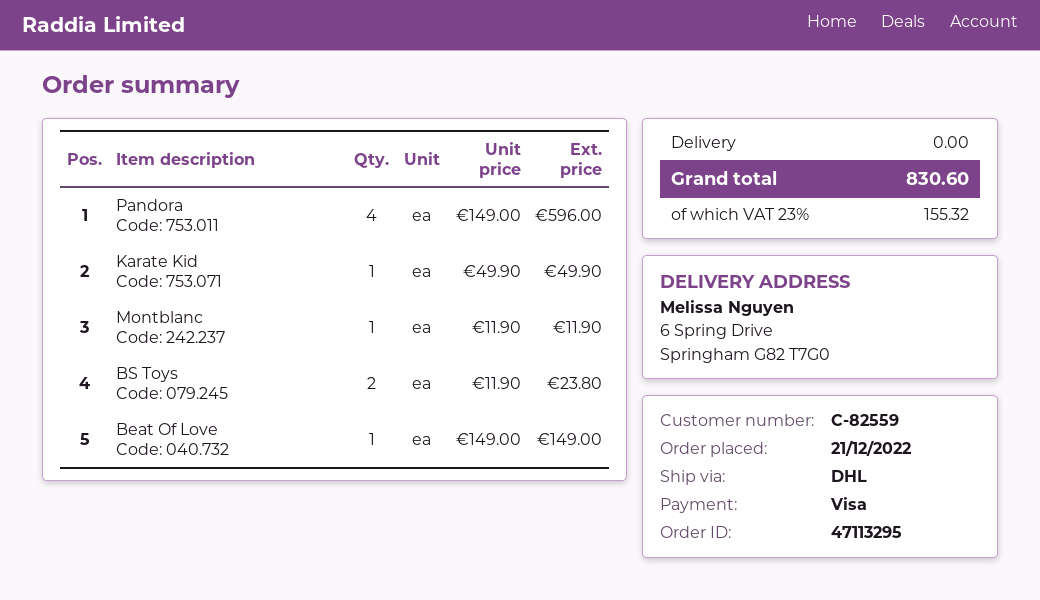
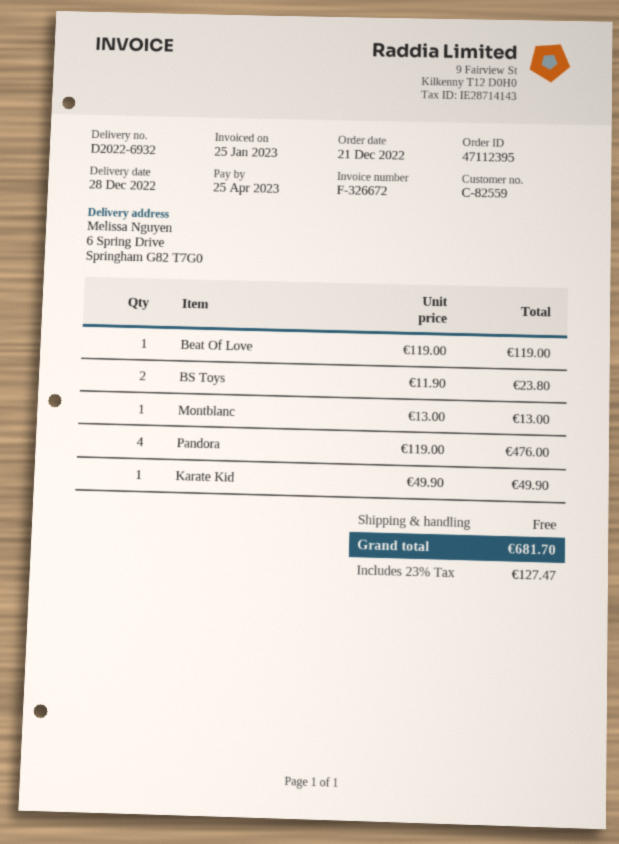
order number: 47113295 -> 47112395
Pandora: 4 x 149.00 = 596.00 -> 4 x 119.00 = 476.00
Montblanc: 1 x 11.90 = 11.90 -> 1 x 13.00 = 13.00
Beat Of Love: 1 x 149.00 = 149.00 -> 1 x 119.00 = 119.00
tax: 23% = 155.32 -> 23% = 127.47
total: 830.60 -> 681.70

